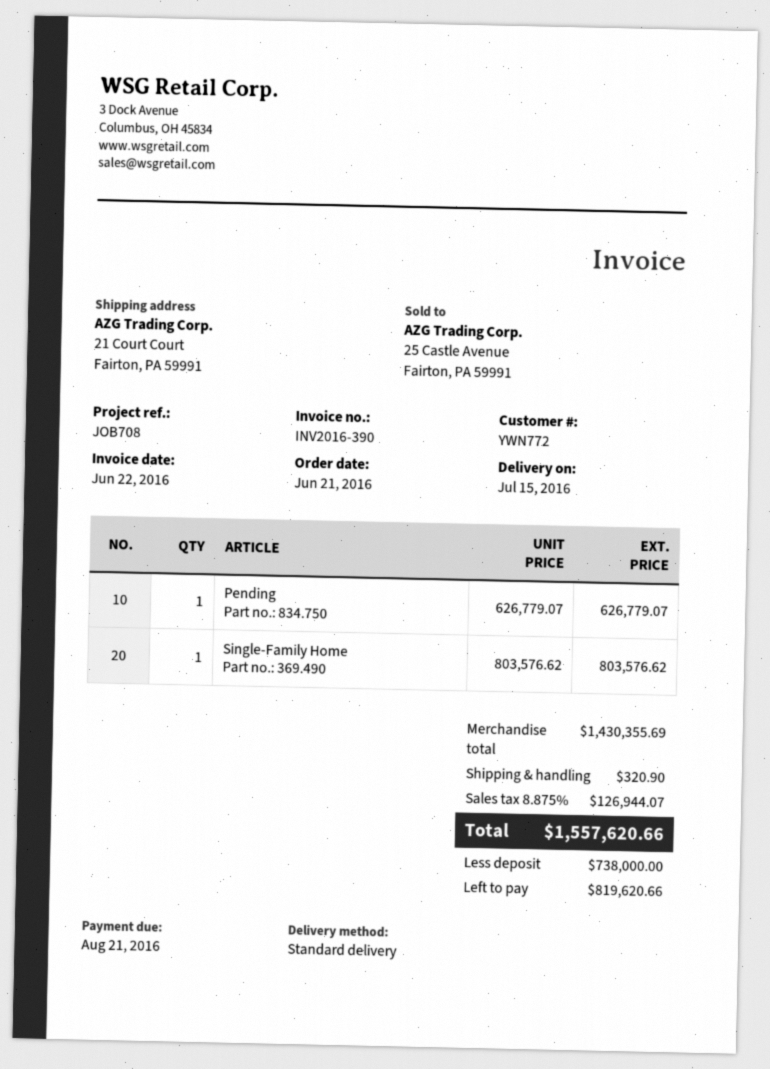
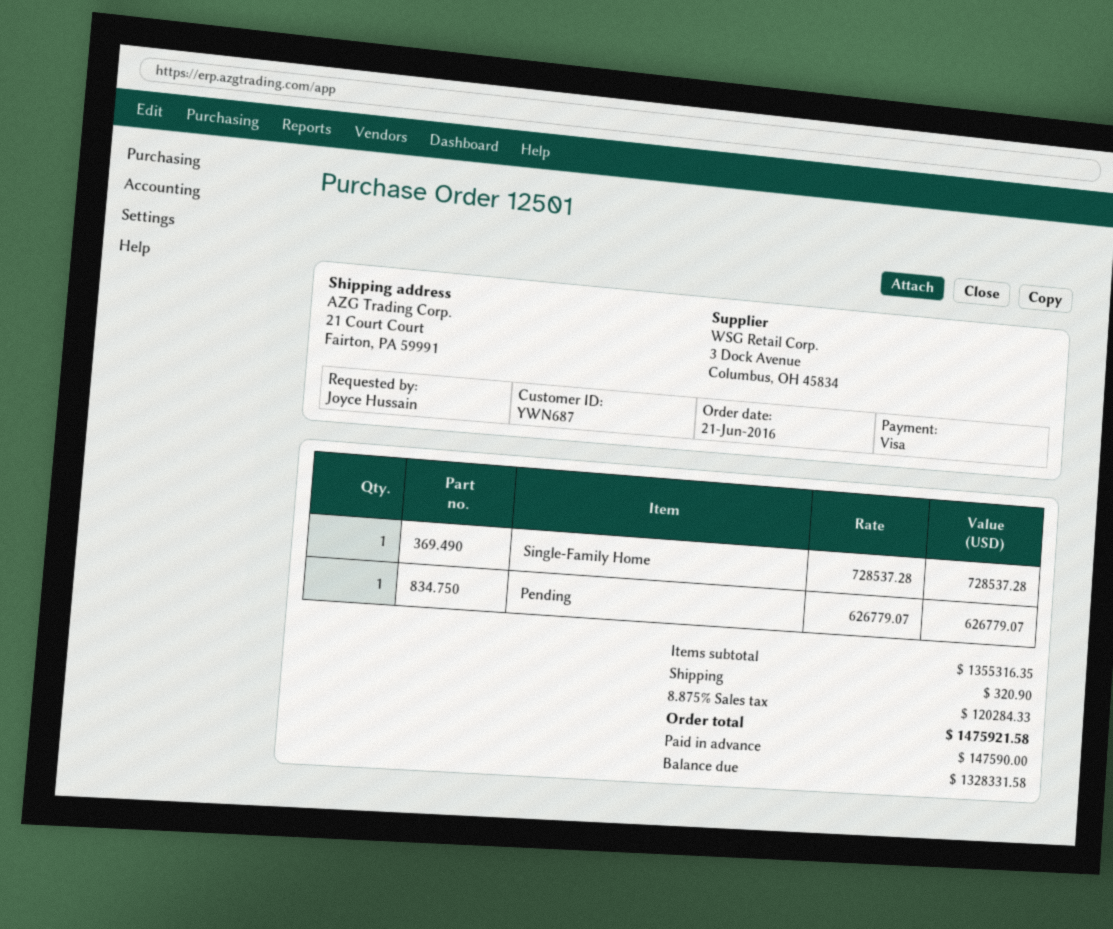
customer number: YWN772 -> YWN687
Single-Family Home: 1 x 803576.62 = 803576.62 -> 1 x 728537.28 = 728537.28
subtotal: 1430355.69 -> 1355316.35
tax: 8.875% = 126944.07 -> 8.875% = 120284.33
total: 1557620.66 -> 1475921.58
deposit: 738000.00 -> 147590.00
balance: 819620.66 -> 1328331.58

